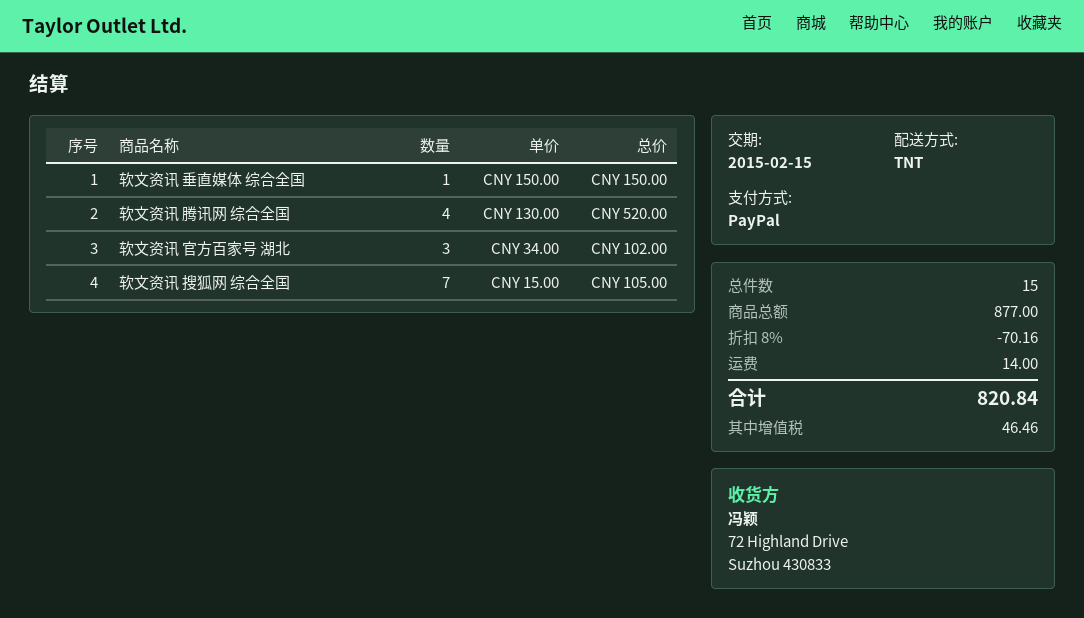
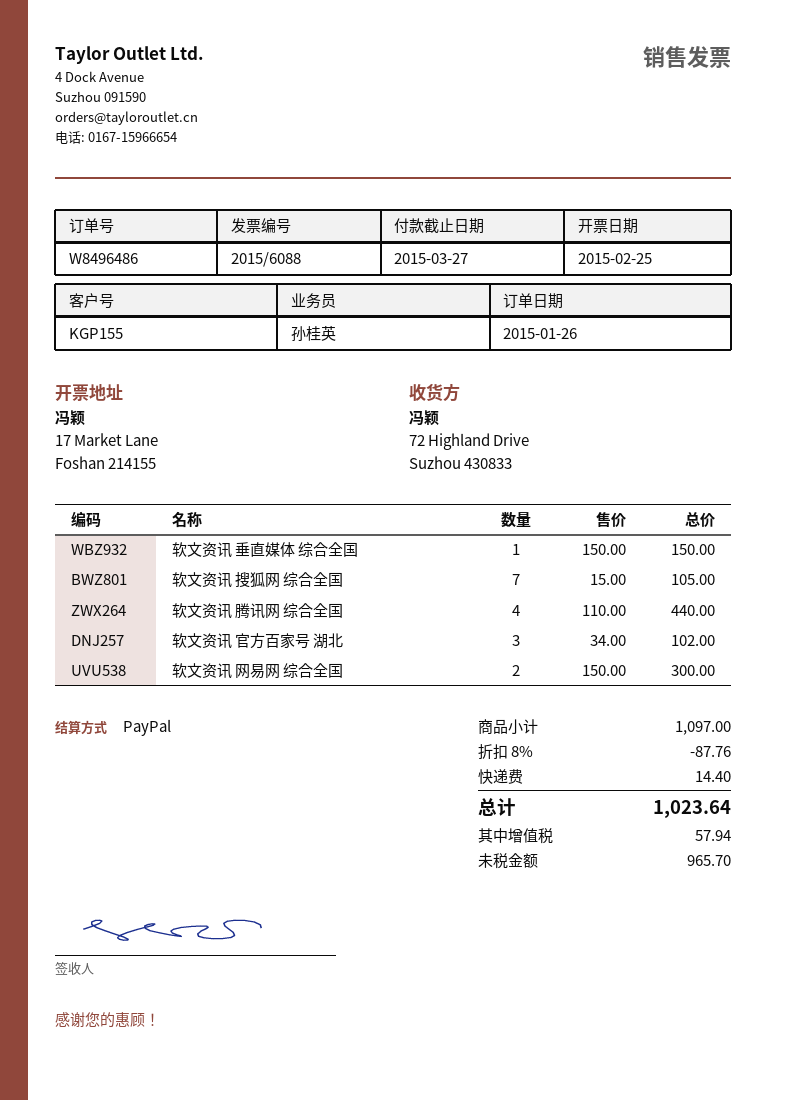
软文资讯 腾讯网 综合全国: 4 x 130.00 = 520.00 -> 4 x 110.00 = 440.00
软文资讯 网易网 综合全国: none -> 2 x 150.00 = 300.00
subtotal: 877.00 -> 1097.00
discount: 8% = 70.16 -> 8% = 87.76
shipping: 14.00 -> 14.40
tax: 46.46 -> 57.94
total: 820.84 -> 1023.64

